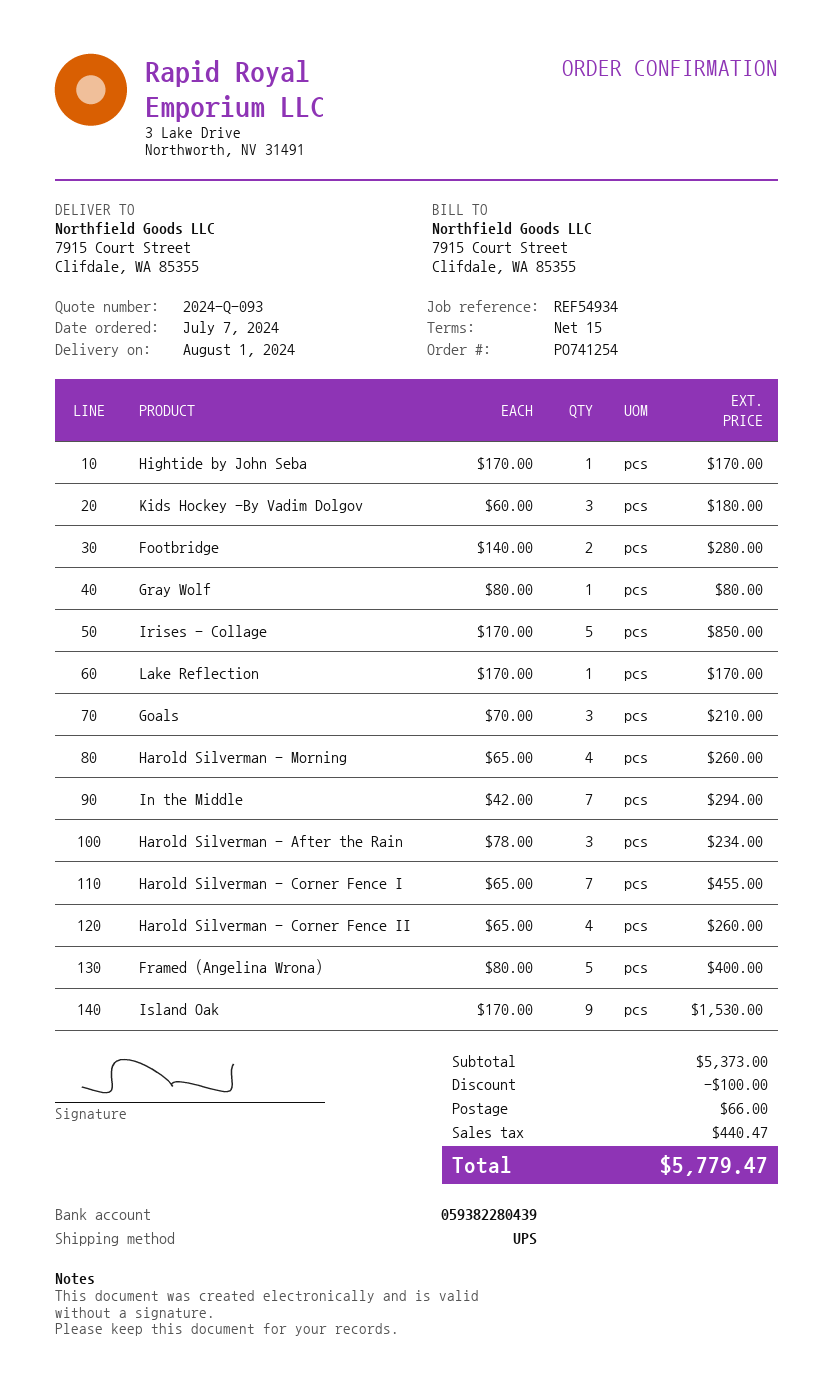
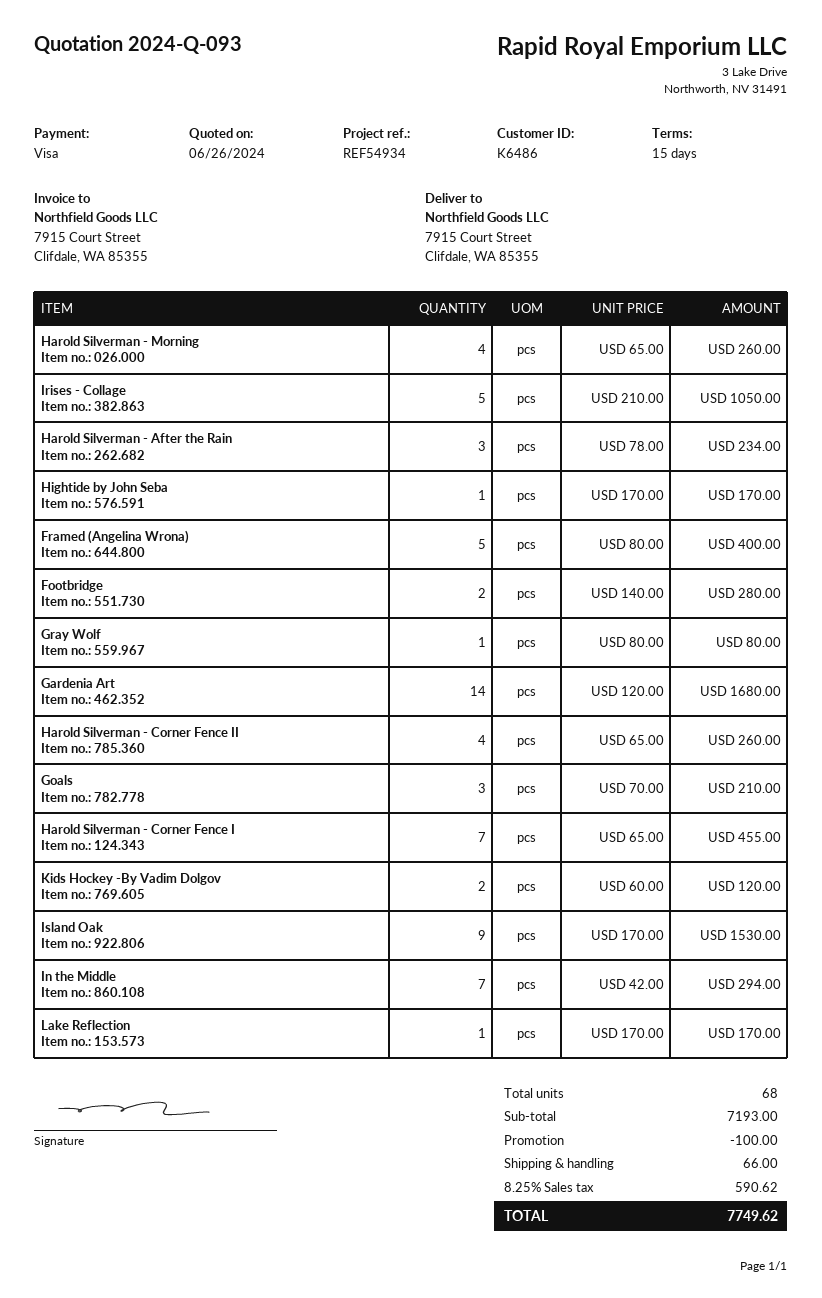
Kids Hockey -By Vadim Dolgov: 3 x 60.00 = 180.00 -> 2 x 60.00 = 120.00
Irises - Collage: 5 x 170.00 = 850.00 -> 5 x 210.00 = 1050.00
Gardenia Art: none -> 14 x 120.00 = 1680.00
subtotal: 5373.00 -> 7193.00
tax: 440.47 -> 590.62
total: 5779.47 -> 7749.62

